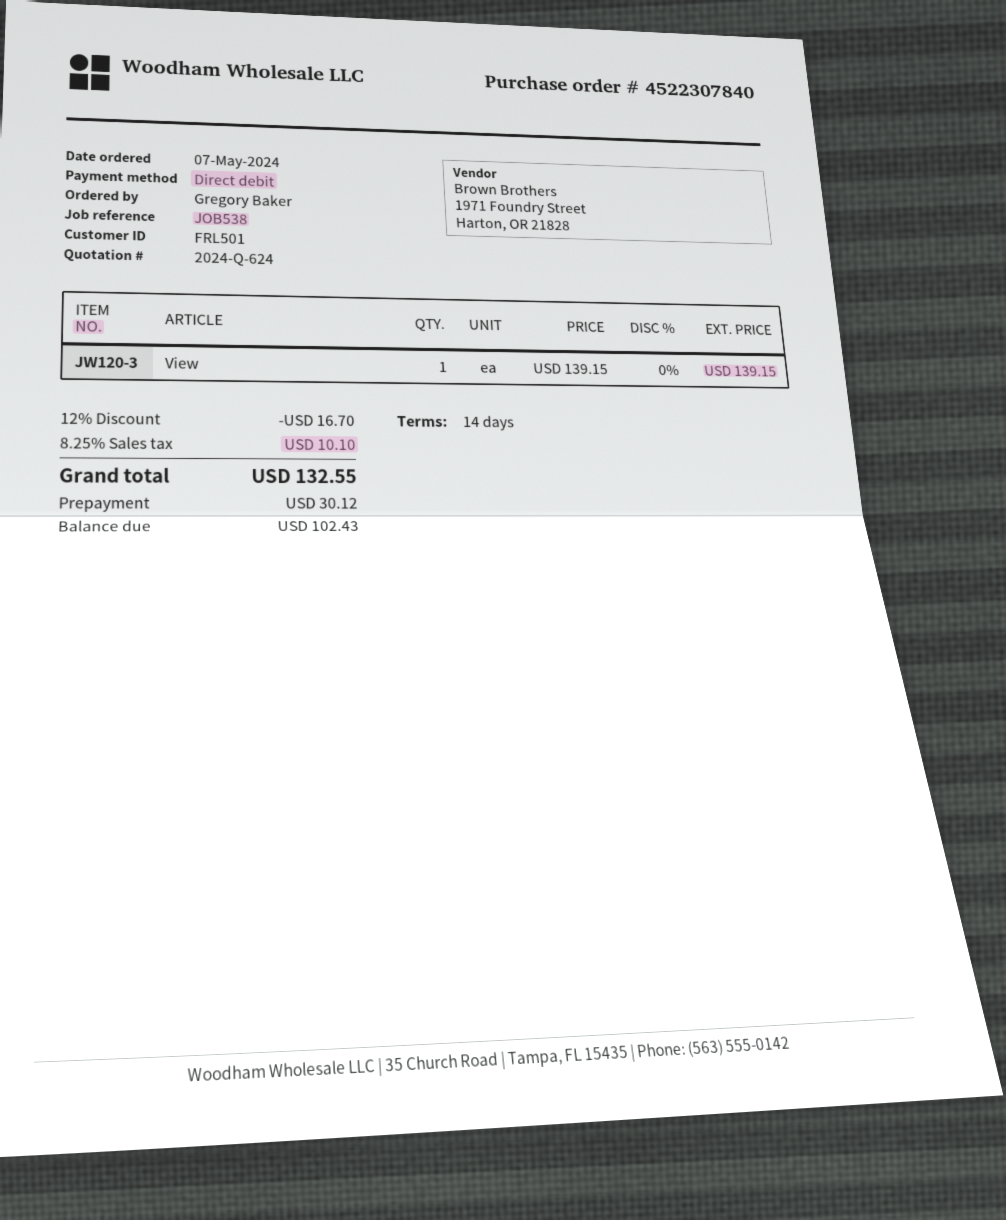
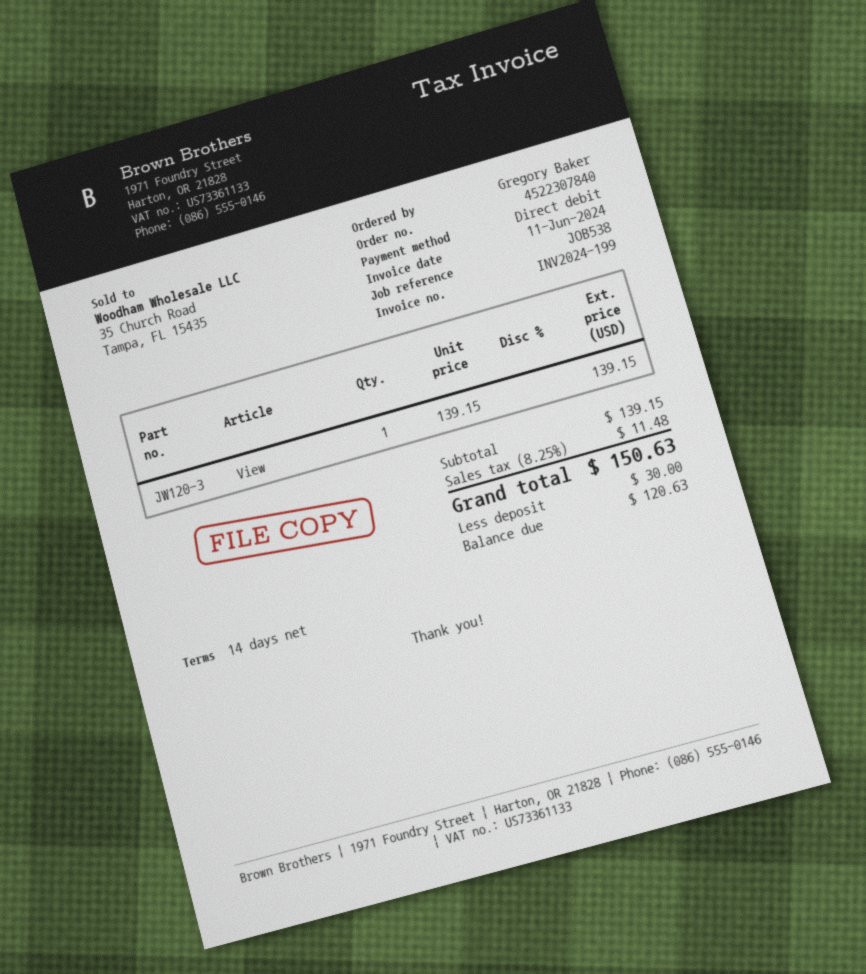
discount: 12% = 16.70 -> none
tax: 8.25% = 10.10 -> 8.25% = 11.48
total: 132.55 -> 150.63
deposit: 30.12 -> 30.00
balance: 102.43 -> 120.63

